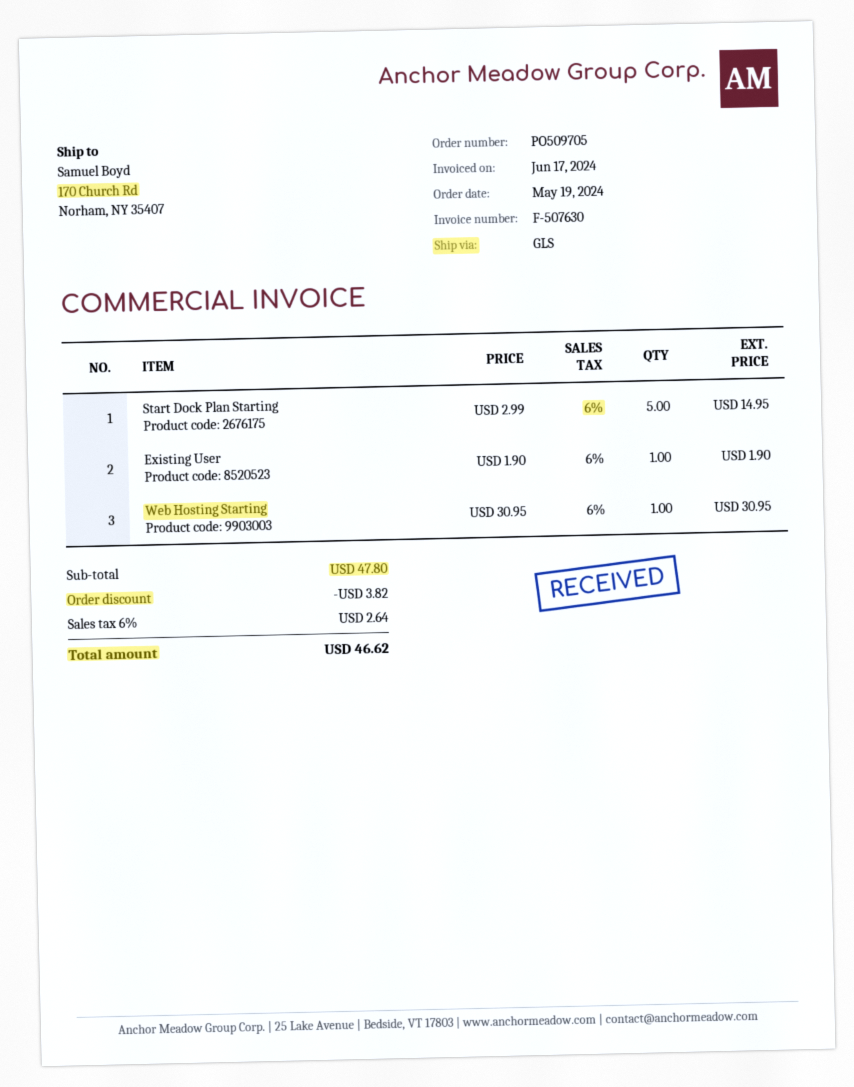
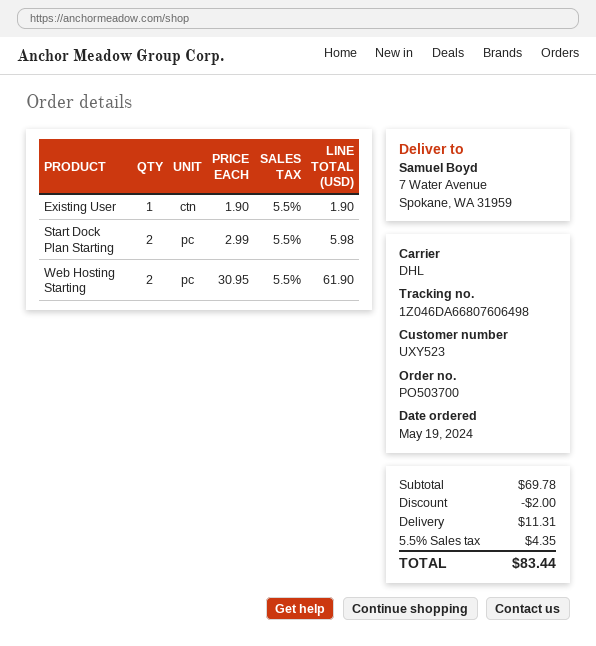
order number: PO509705 -> PO503700
shipping method: GLS -> DHL
ship to: 170 Church Rd, Norham, NY 35407 -> 7 Water Avenue, Spokane, WA 31959
Start Dock Plan Starting: 5 x 2.99 = 14.95 -> 2 x 2.99 = 5.98
Web Hosting Starting: 1 x 30.95 = 30.95 -> 2 x 30.95 = 61.90
subtotal: 47.80 -> 69.78
discount: 3.82 -> 2.00
shipping: none -> 11.31
tax: 6% = 2.64 -> 5.5% = 4.35
total: 46.62 -> 83.44

